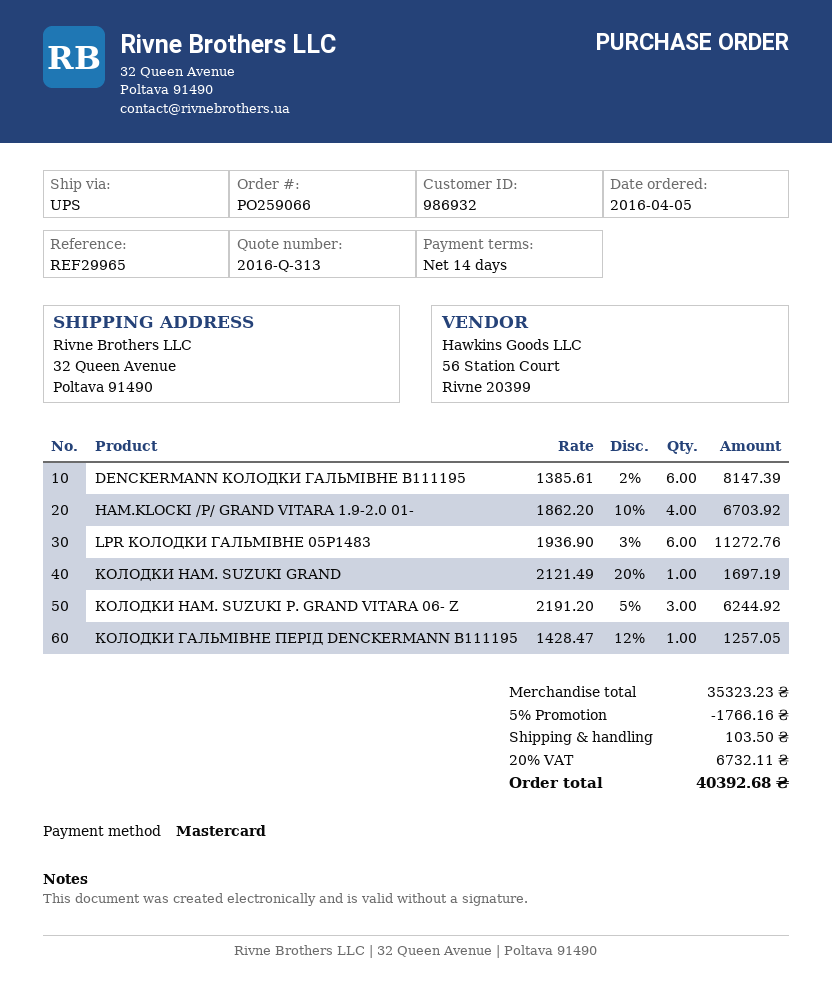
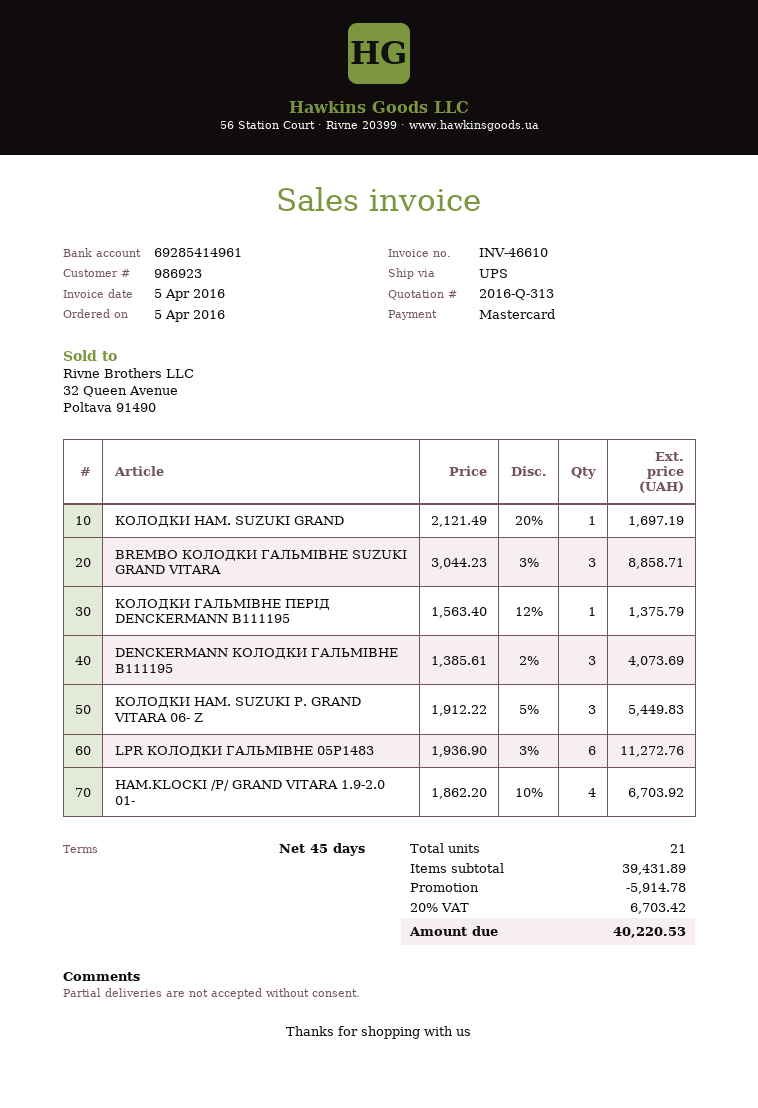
payment terms: 14 days -> 45 days
customer number: 986932 -> 986923
DENCKERMANN КОЛОДКИ ГАЛЬМІВНЕ B111195: 6 x 1385.61 - 2% = 8147.39 -> 3 x 1385.61 - 2% = 4073.69
КОЛОДКИ HAM. SUZUKI P. GRAND VITARA 06- Z: 3 x 2191.20 - 5% = 6244.92 -> 3 x 1912.22 - 5% = 5449.83
КОЛОДКИ ГАЛЬМІВНЕ ПЕРІД DENCKERMANN B111195: 1 x 1428.47 - 12% = 1257.05 -> 1 x 1563.40 - 12% = 1375.79
BREMBO КОЛОДКИ ГАЛЬМІВНЕ SUZUKI GRAND VITARA: none -> 3 x 3044.23 - 3% = 8858.71
subtotal: 35323.23 -> 39431.89
discount: 1766.16 -> 5914.78
shipping: 103.50 -> none
tax: 20% = 6732.11 -> 20% = 6703.42
total: 40392.68 -> 40220.53

